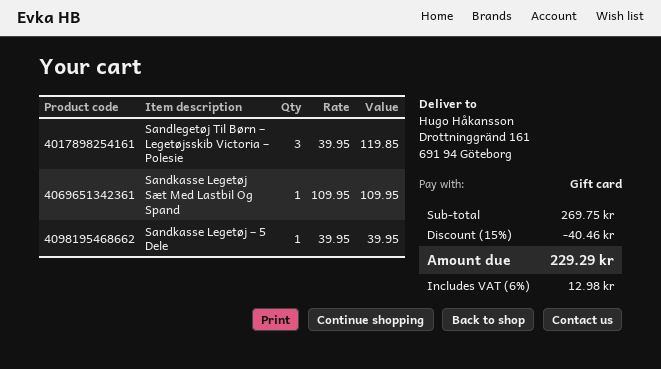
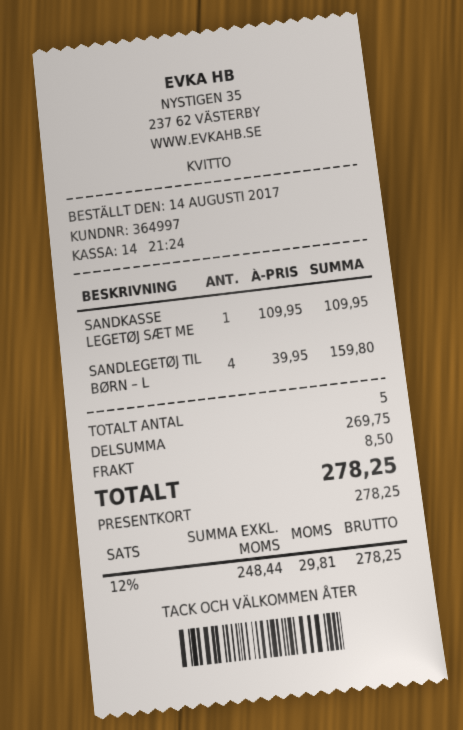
Sandlegetøj Til Børn – Legetøjsskib Victoria – Polesie: 3 x 39.95 = 119.85 -> 4 x 39.95 = 159.80
Sandkasse Legetøj – 5 Dele: 1 x 39.95 = 39.95 -> none
discount: 15% = 40.46 -> none
shipping: none -> 8.50
tax: 6% = 12.98 -> 12% = 29.81
total: 229.29 -> 278.25

